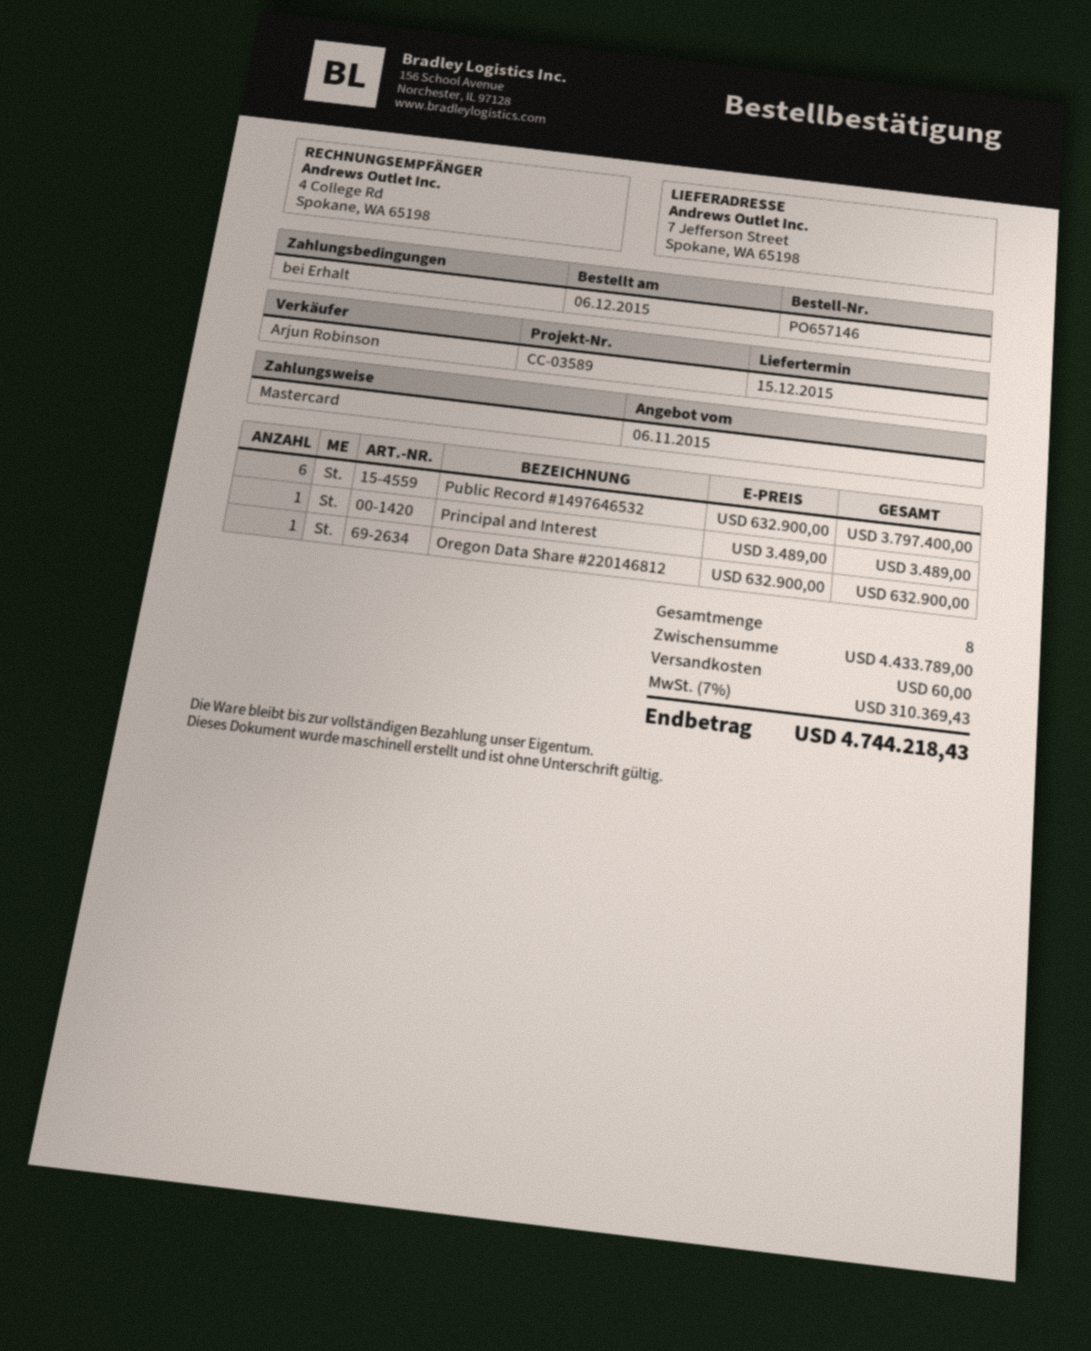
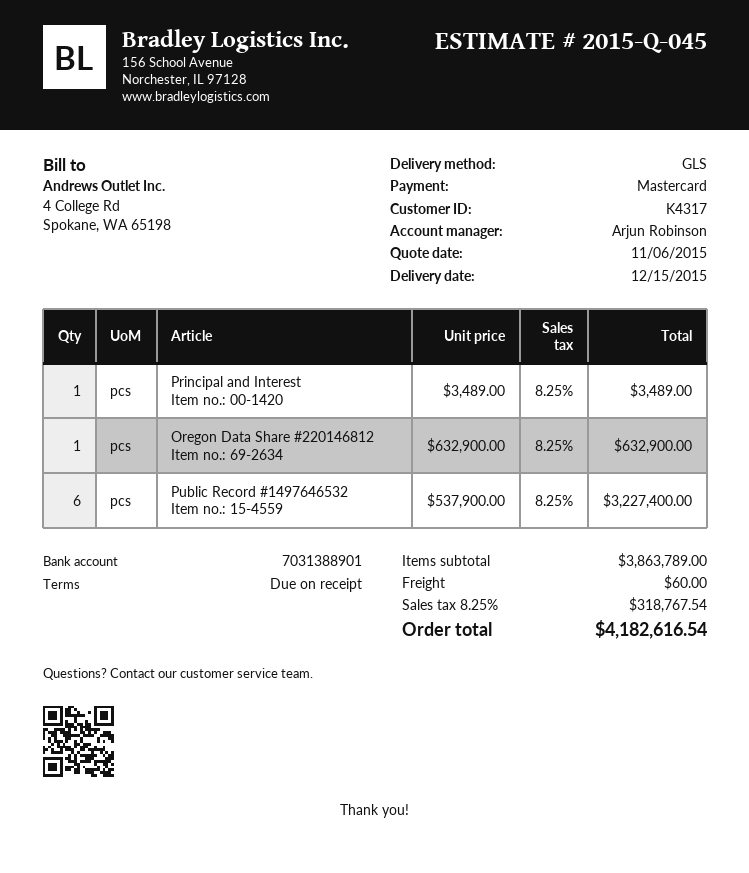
Public Record #1497646532: 6 x 632900.00 = 3797400.00 -> 6 x 537900.00 = 3227400.00
subtotal: 4433789.00 -> 3863789.00
tax: 7% = 310369.43 -> 8.25% = 318767.54
total: 4744218.43 -> 4182616.54

